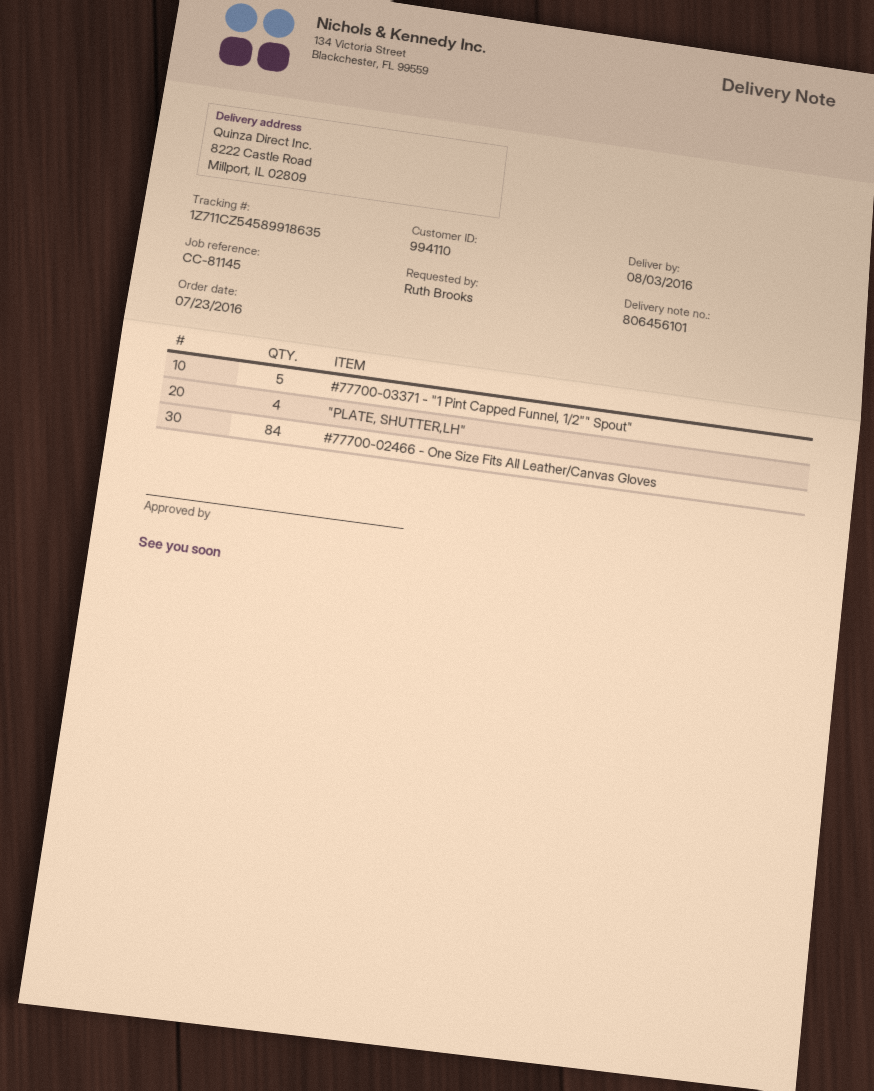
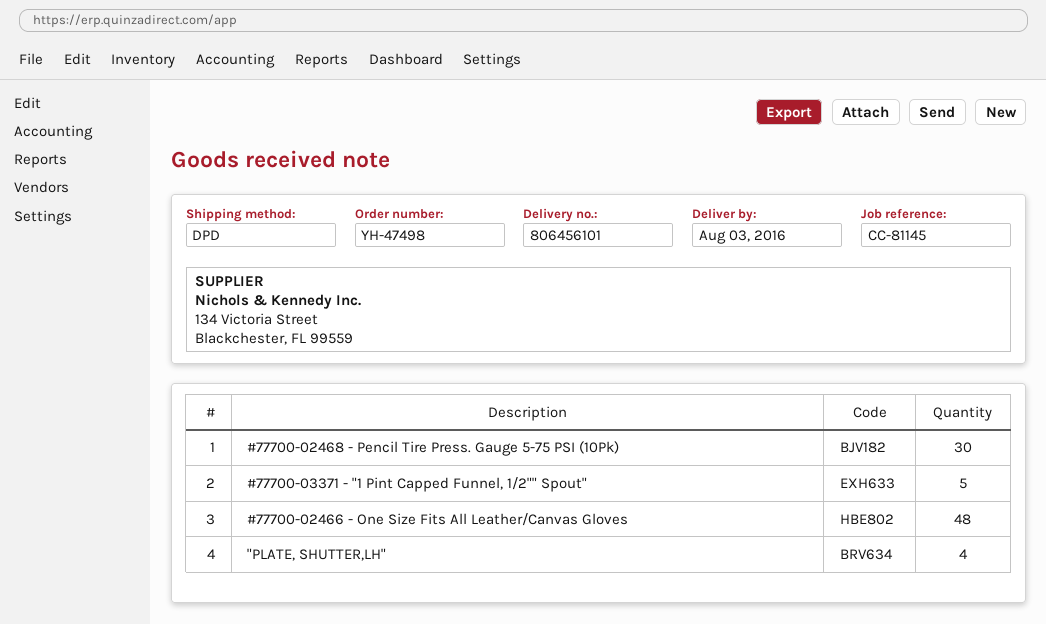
#77700-02466 - One Size Fits All Leather/Canvas Gloves: 84 -> 48
#77700-02468 - Pencil Tire Press. Gauge 5-75 PSI (10Pk): none -> 30

